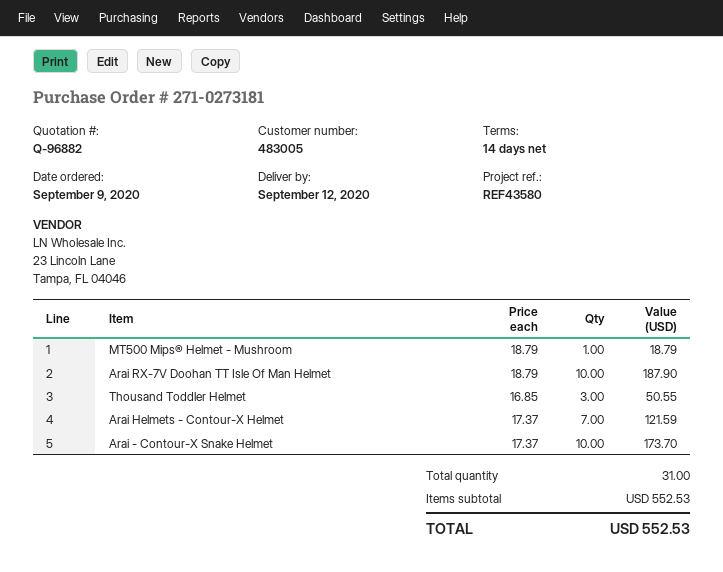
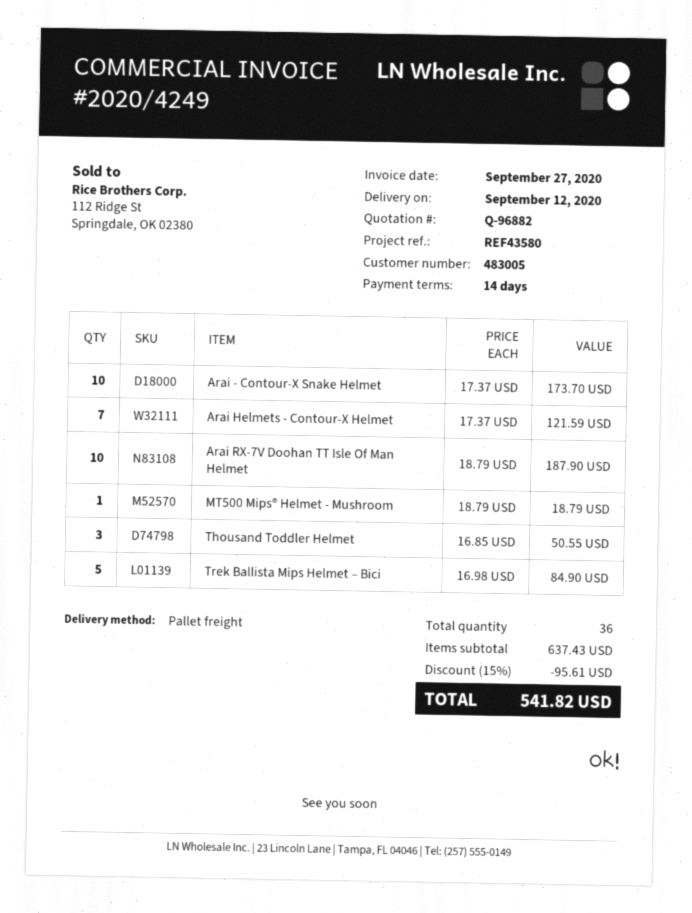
Trek Ballista Mips Helmet – Bici: none -> 5 x 16.98 = 84.90
total quantity: 31 -> 36
subtotal: 552.53 -> 637.43
discount: none -> 15% = 95.61
total: 552.53 -> 541.82

